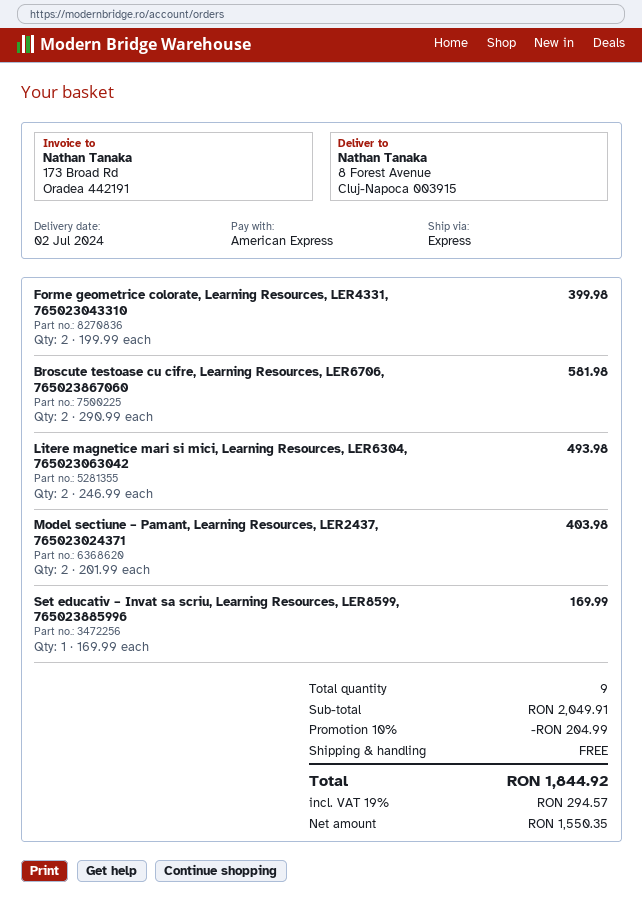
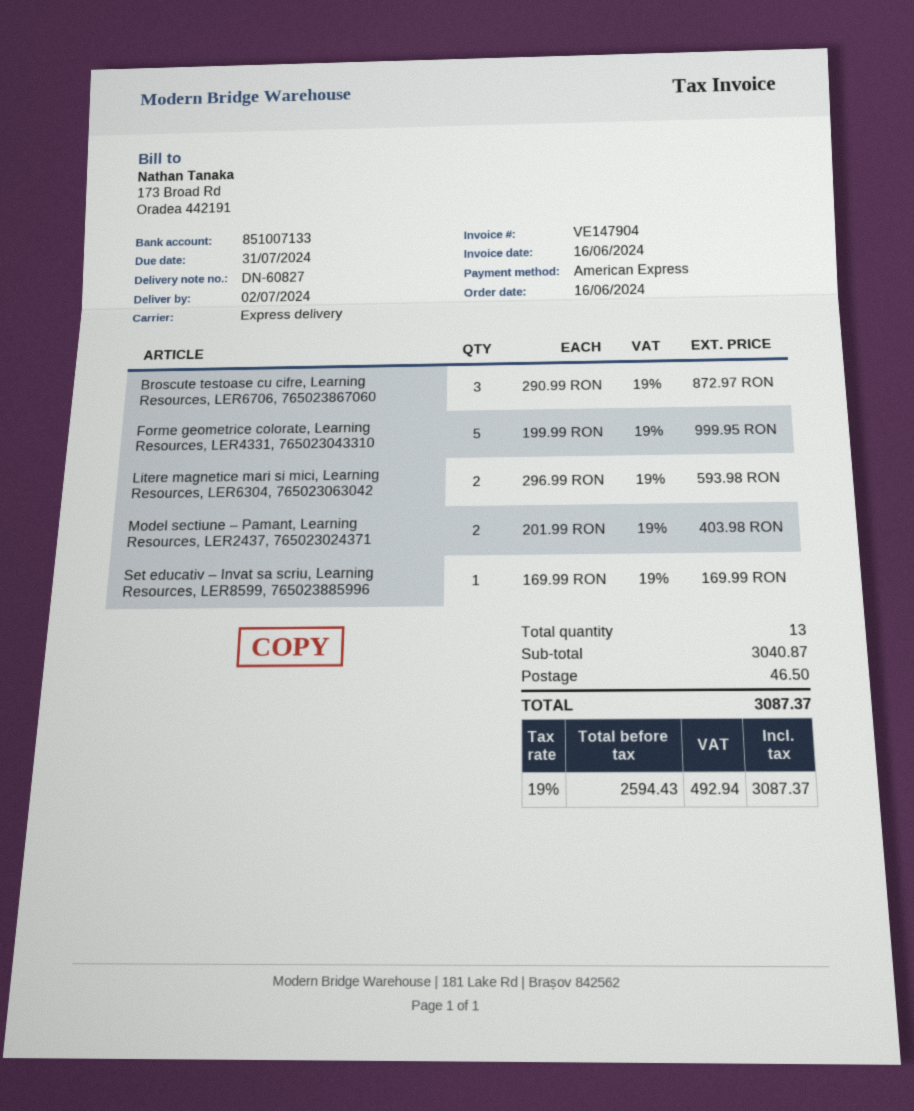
Forme geometrice colorate, Learning Resources, LER4331, 765023043310: 2 x 199.99 = 399.98 -> 5 x 199.99 = 999.95
Broscute testoase cu cifre, Learning Resources, LER6706, 765023867060: 2 x 290.99 = 581.98 -> 3 x 290.99 = 872.97
Litere magnetice mari si mici, Learning Resources, LER6304, 765023063042: 2 x 246.99 = 493.98 -> 2 x 296.99 = 593.98
total quantity: 9 -> 13
subtotal: 2049.91 -> 3040.87
discount: 10% = 204.99 -> none
shipping: 0.00 -> 46.50
net: 1550.35 -> 2594.43
tax: 19% = 294.57 -> 19% = 492.94
total: 1844.92 -> 3087.37

